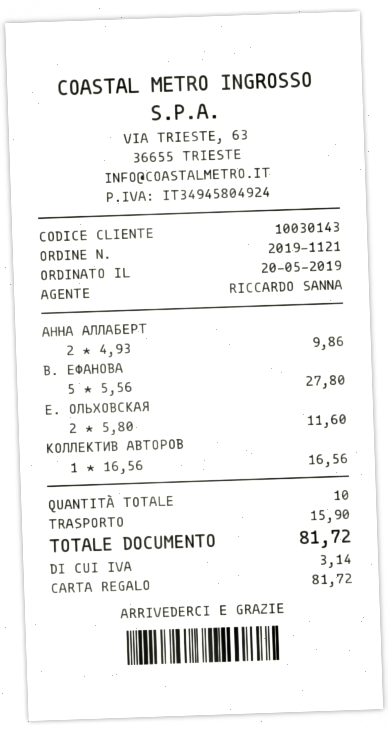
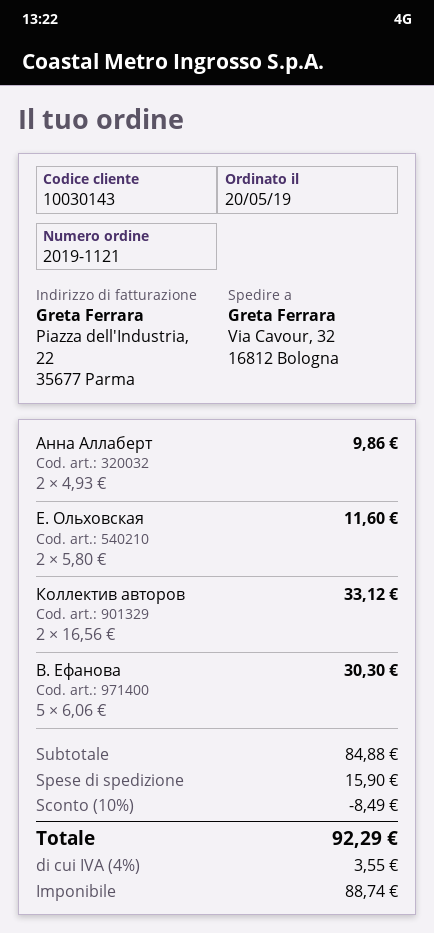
В. ЕФАНОВА: 5 x 5.56 = 27.80 -> 5 x 6.06 = 30.30
КОЛЛЕКТИВ АВТОРОВ: 1 x 16.56 = 16.56 -> 2 x 16.56 = 33.12
discount: none -> 10% = 8.49
tax: 3.14 -> 3.55
total: 81.72 -> 92.29

